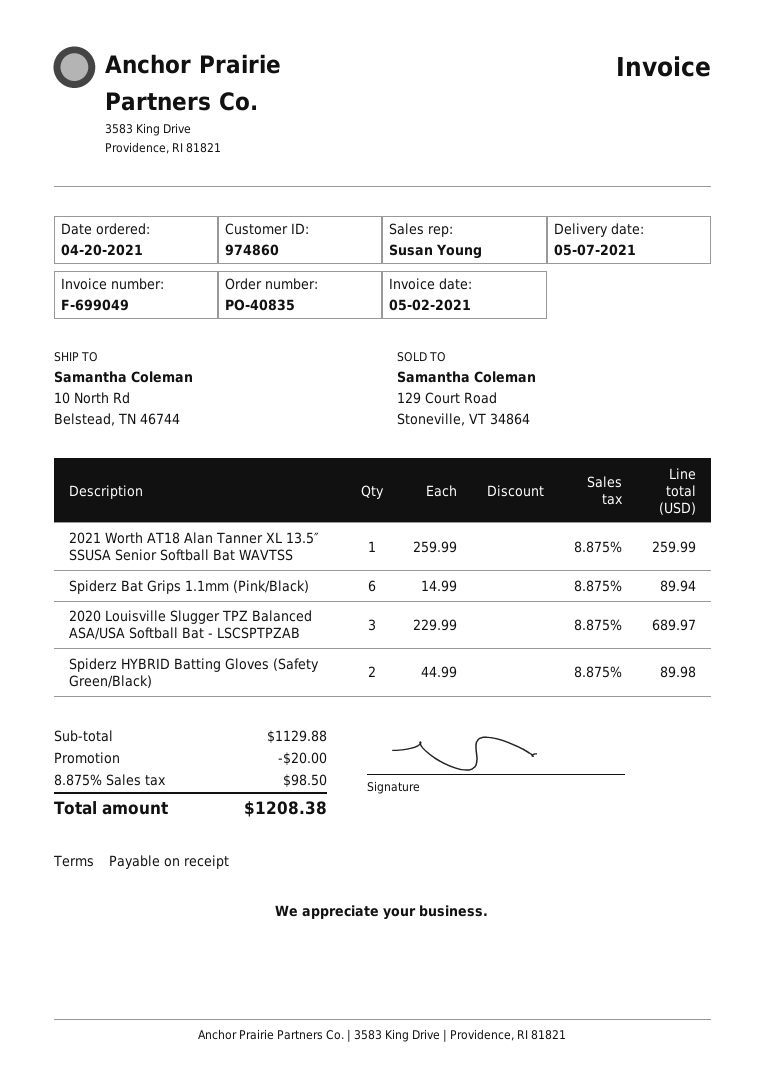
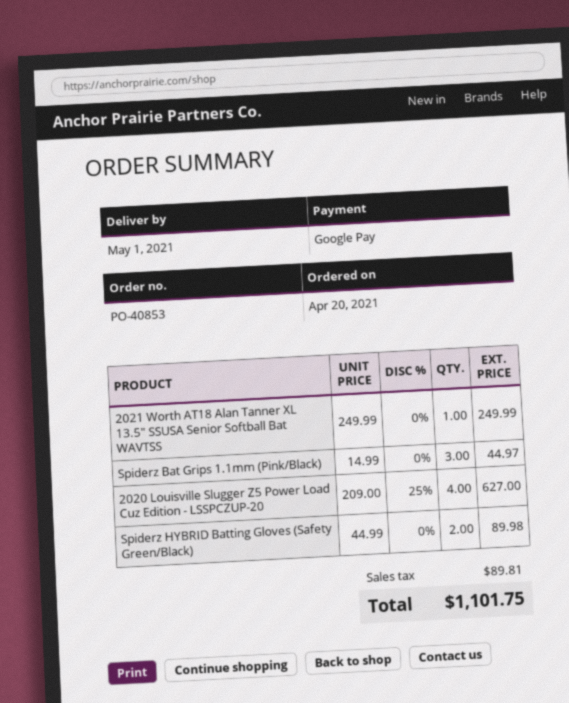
order number: PO-40835 -> PO-40853
delivery date: 2021-05-07 -> 2021-05-01
2021 Worth AT18 Alan Tanner XL 13.5″ SSUSA Senior Softball Bat WAVTSS: 1 x 259.99 = 259.99 -> 1 x 249.99 = 249.99
Spiderz Bat Grips 1.1mm (Pink/Black): 6 x 14.99 = 89.94 -> 3 x 14.99 = 44.97
2020 Louisville Slugger TPZ Balanced ASA/USA Softball Bat - LSCSPTPZAB: 3 x 229.99 = 689.97 -> none
2020 Louisville Slugger Z5 Power Load Cuz Edition - LSSPCZUP-20: none -> 4 x 209.00 - 25% = 627.00
discount: 20.00 -> none
tax: 98.50 -> 89.81
total: 1208.38 -> 1101.75

